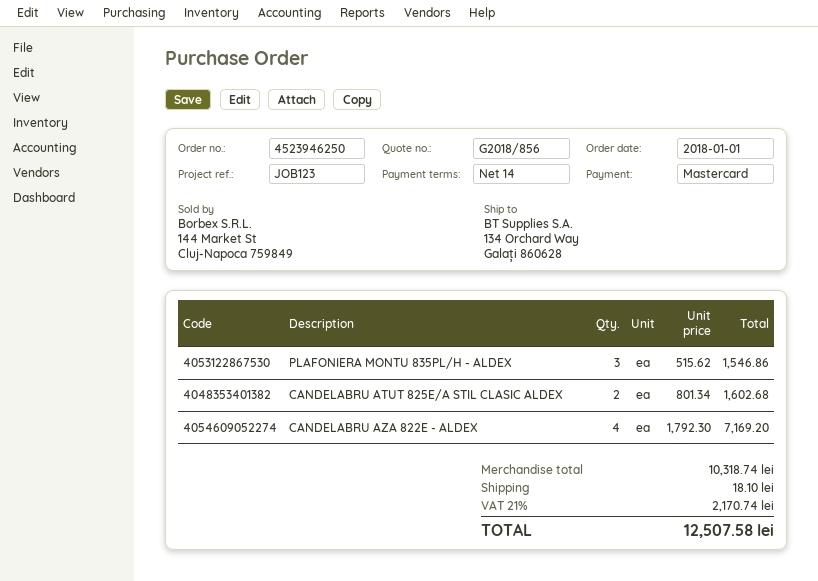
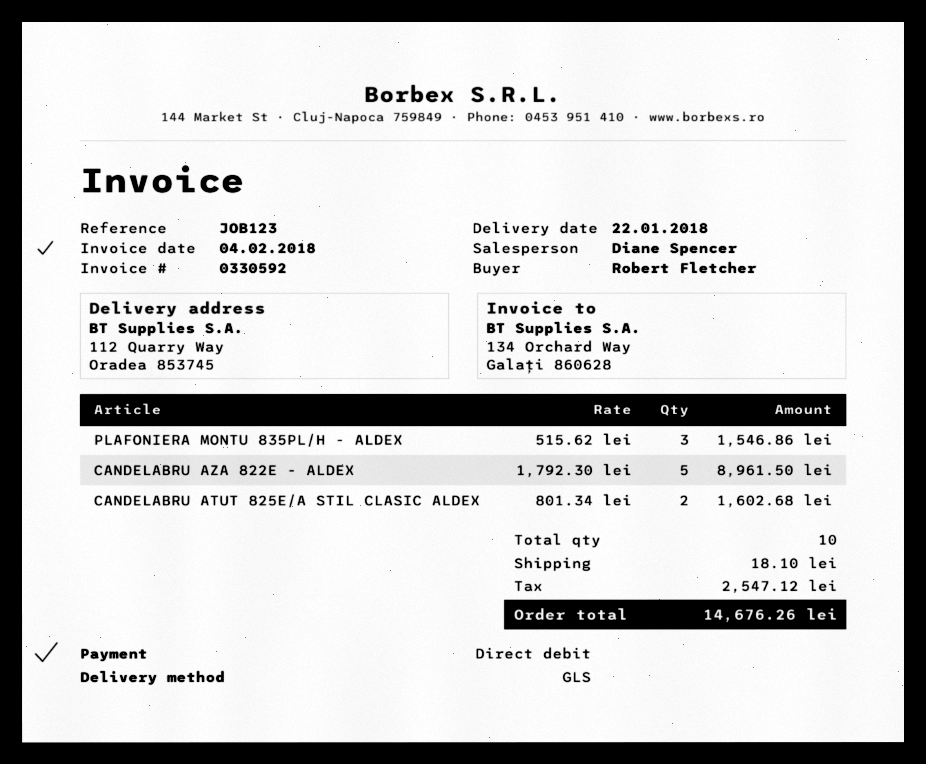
payment method: Mastercard -> direct debit
ship to: 134 Orchard Way, Galați 860628 -> 112 Quarry Way, Oradea 853745
CANDELABRU AZA 822E - ALDEX: 4 x 1792.30 = 7169.20 -> 5 x 1792.30 = 8961.50
tax: 2170.74 -> 2547.12
total: 12507.58 -> 14676.26

